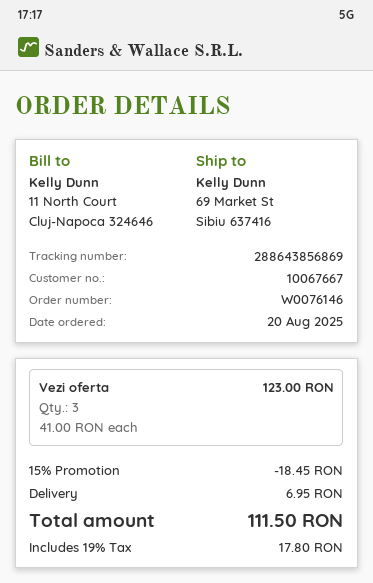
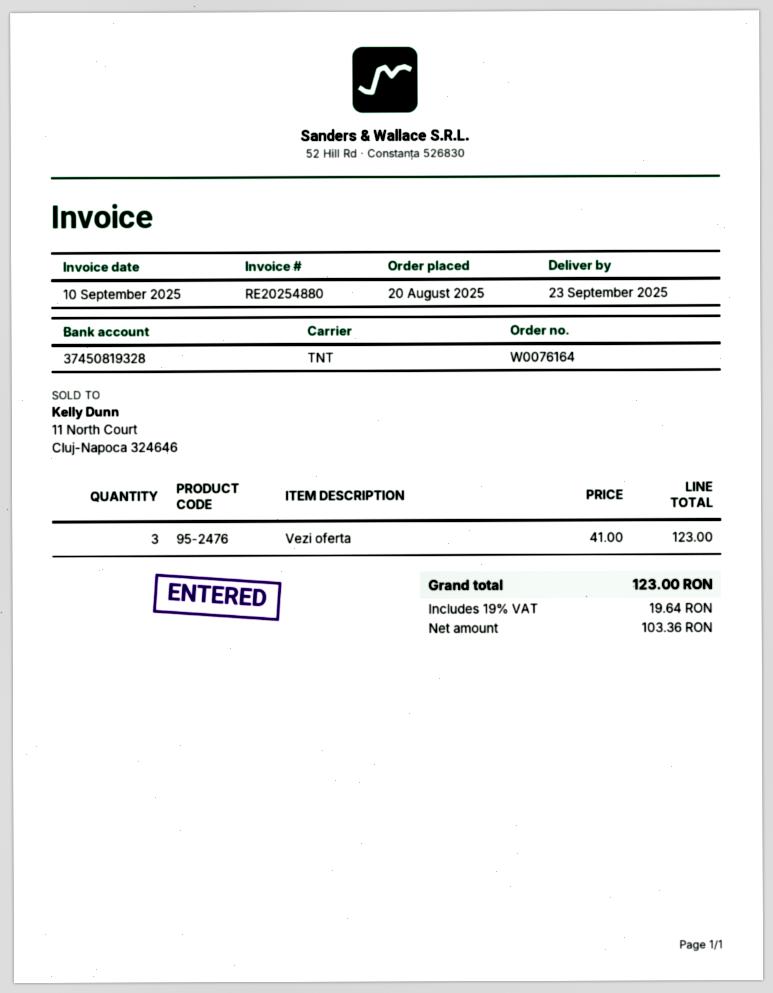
order number: W0076146 -> W0076164
discount: 15% = 18.45 -> none
shipping: 6.95 -> none
tax: 19% = 17.80 -> 19% = 19.64
total: 111.50 -> 123.00

